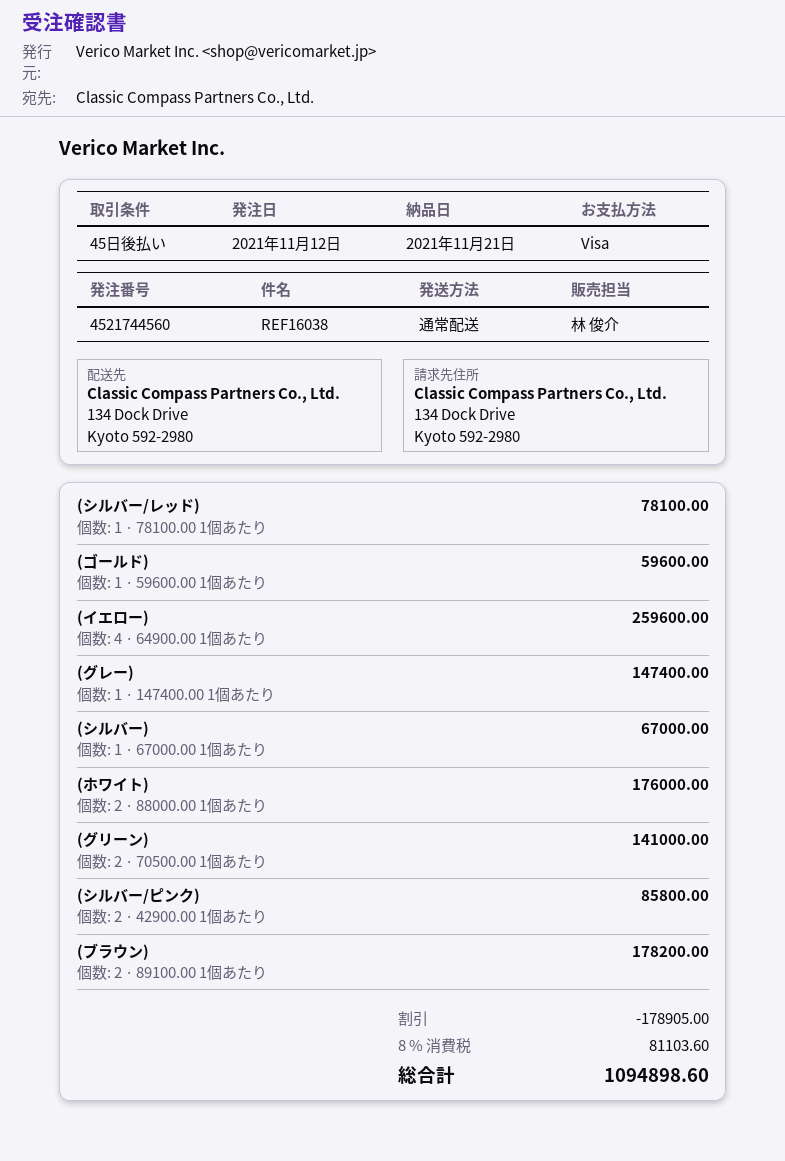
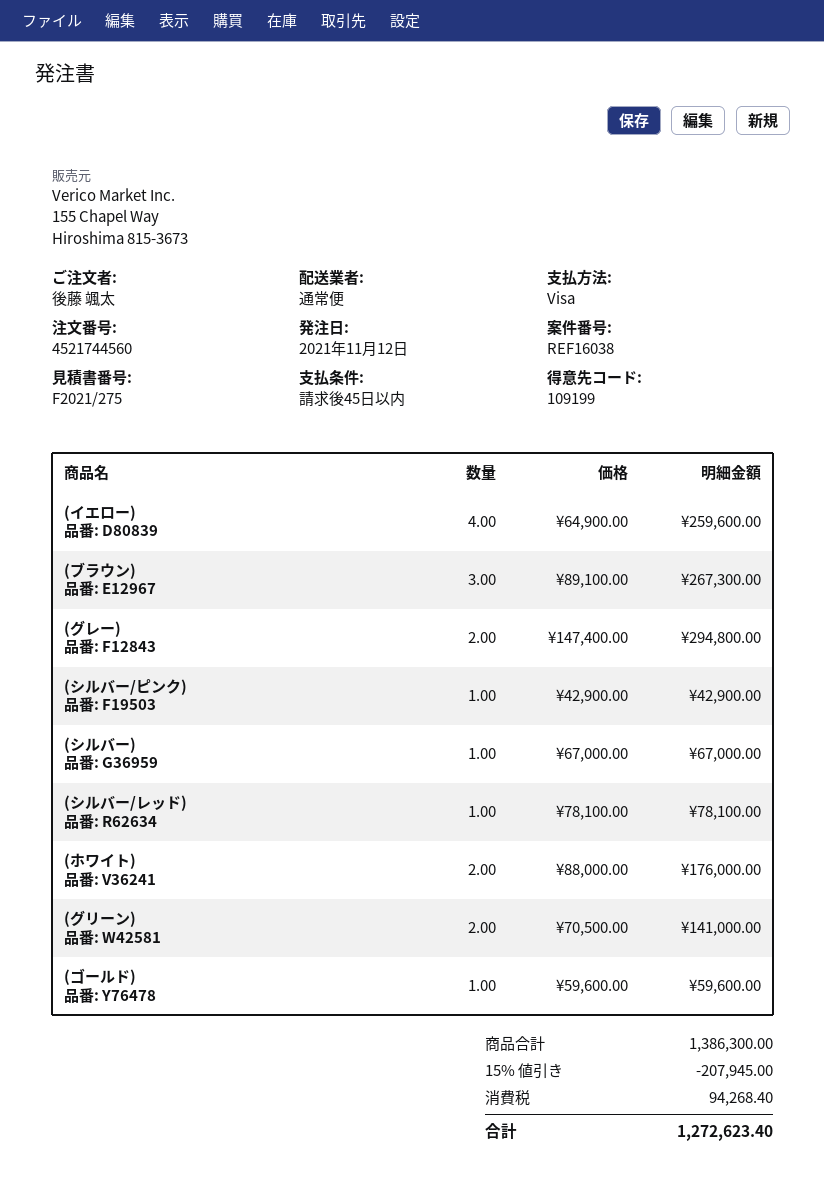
(グレー): 1 x 147400.00 = 147400.00 -> 2 x 147400.00 = 294800.00
(シルバー/ピンク): 2 x 42900.00 = 85800.00 -> 1 x 42900.00 = 42900.00
(ブラウン): 2 x 89100.00 = 178200.00 -> 3 x 89100.00 = 267300.00
discount: 178905.00 -> 207945.00
tax: 81103.60 -> 94268.40
total: 1094898.60 -> 1272623.40

